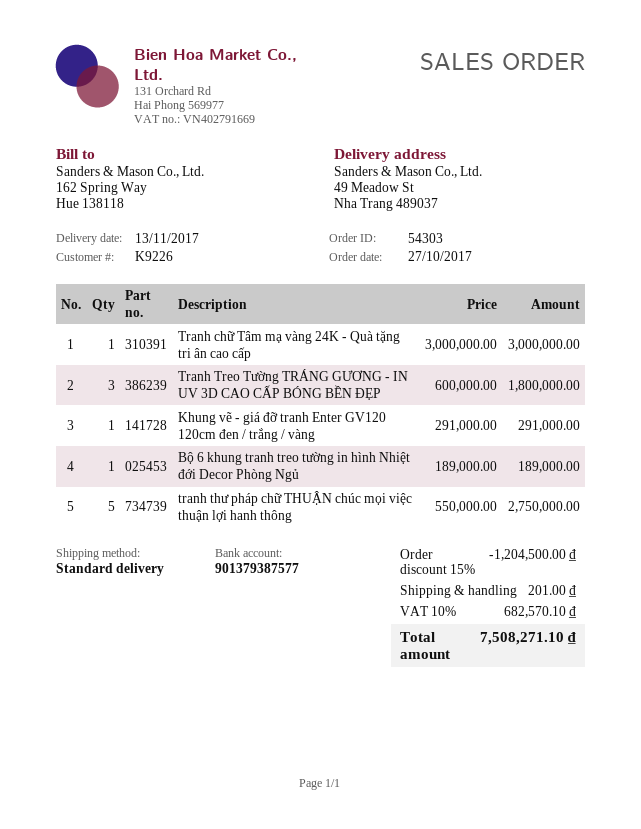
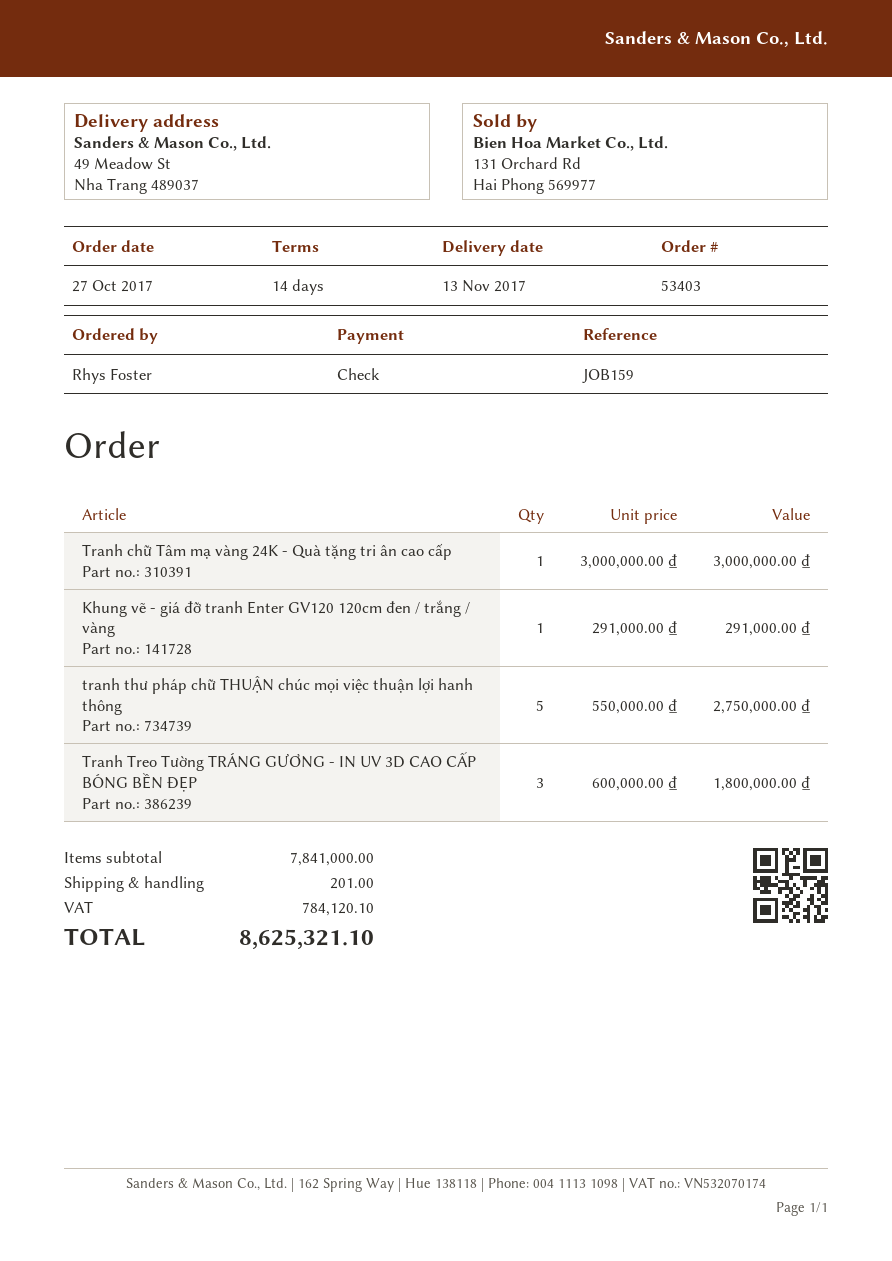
order number: 54303 -> 53403
Bộ 6 khung tranh treo tường in hình Nhiệt đới Decor Phòng Ngủ: 1 x 189000.00 = 189000.00 -> none
discount: 15% = 1204500.00 -> none
tax: 682570.10 -> 784120.10
total: 7508271.10 -> 8625321.10

